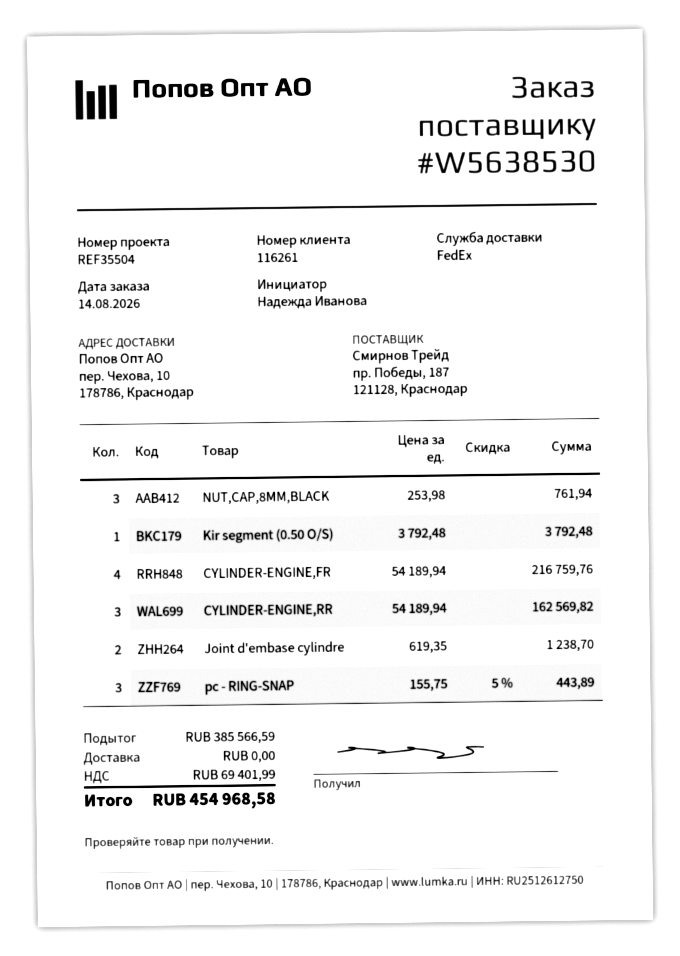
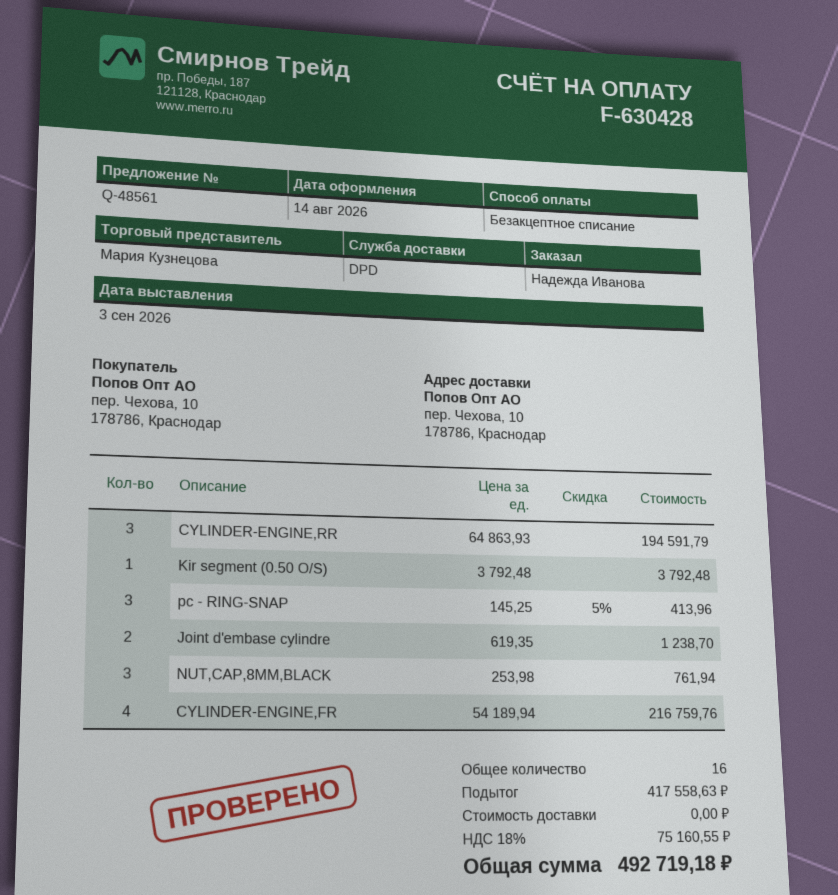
shipping method: FedEx -> DPD
CYLINDER-ENGINE,RR: 3 x 54189.94 = 162569.82 -> 3 x 64863.93 = 194591.79
pc - RING-SNAP: 3 x 155.75 - 5% = 443.89 -> 3 x 145.25 - 5% = 413.96
subtotal: 385566.59 -> 417558.63
tax: 69401.99 -> 75160.55
total: 454968.58 -> 492719.18

